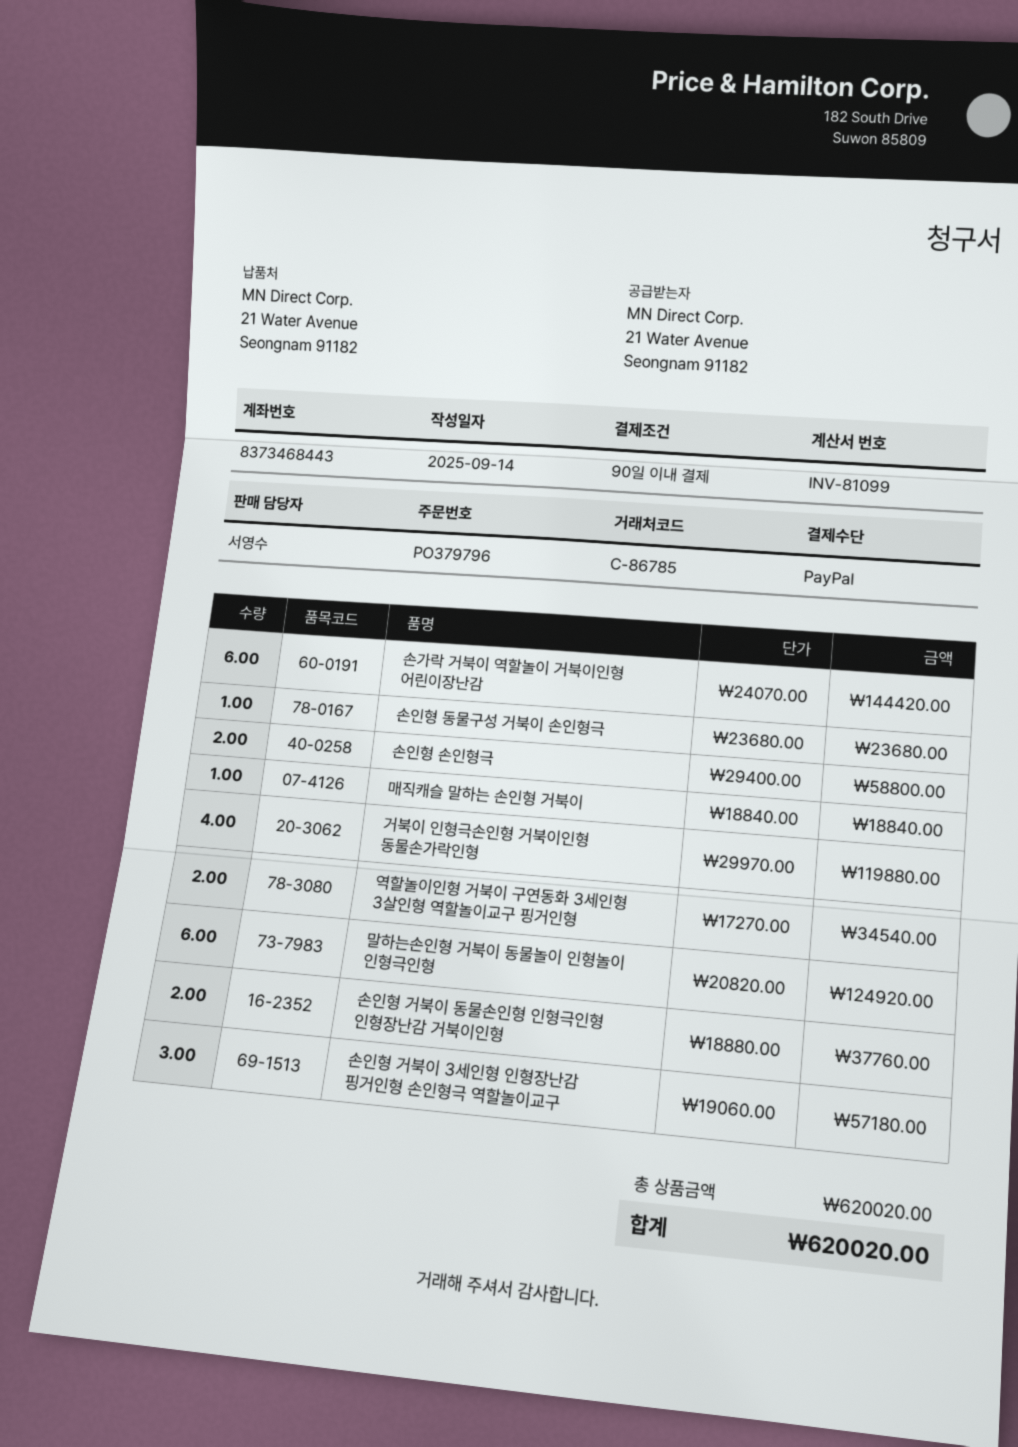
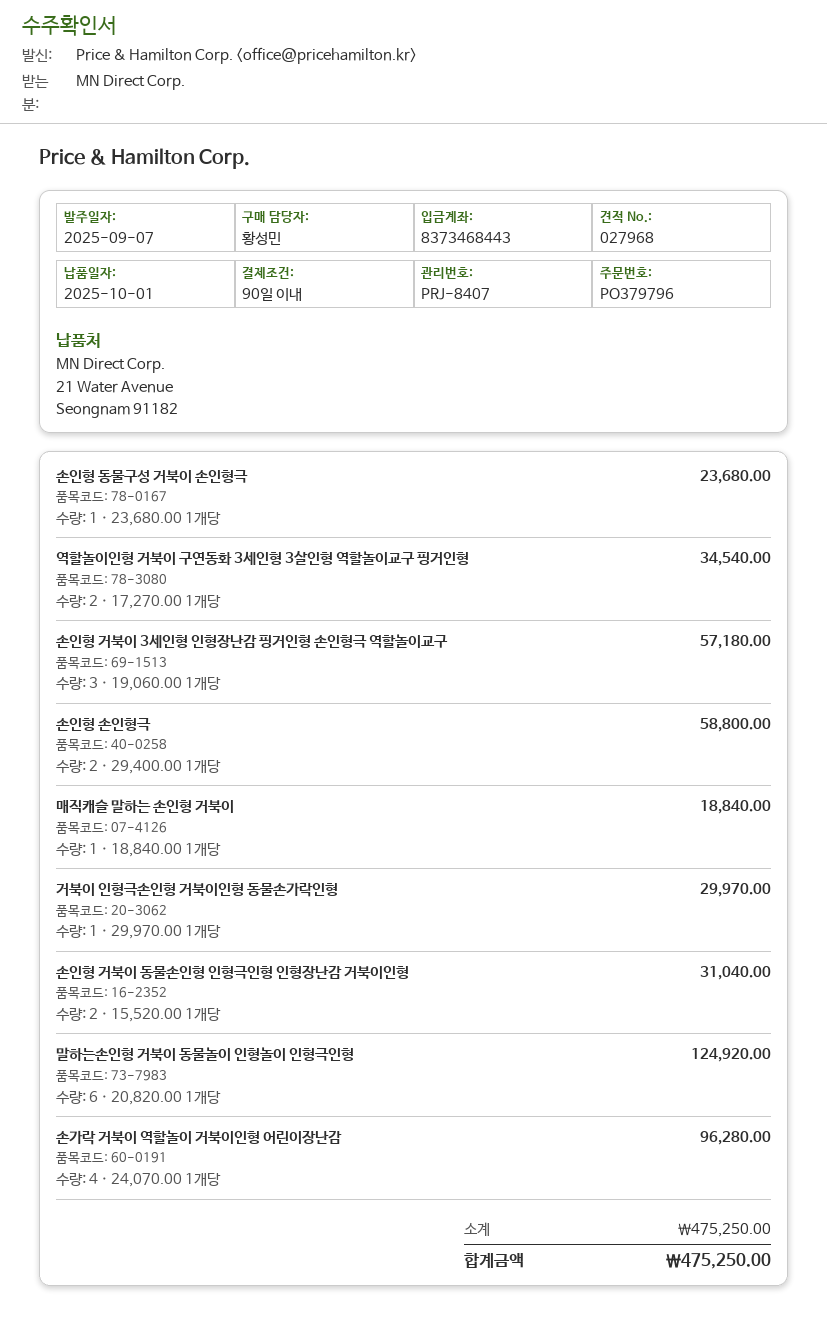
손가락 거북이 역할놀이 거북이인형 어린이장난감: 6 x 24070.00 = 144420.00 -> 4 x 24070.00 = 96280.00
거북이 인형극손인형 거북이인형 동물손가락인형: 4 x 29970.00 = 119880.00 -> 1 x 29970.00 = 29970.00
손인형 거북이 동물손인형 인형극인형 인형장난감 거북이인형: 2 x 18880.00 = 37760.00 -> 2 x 15520.00 = 31040.00
subtotal: 620020.00 -> 475250.00
total: 620020.00 -> 475250.00

